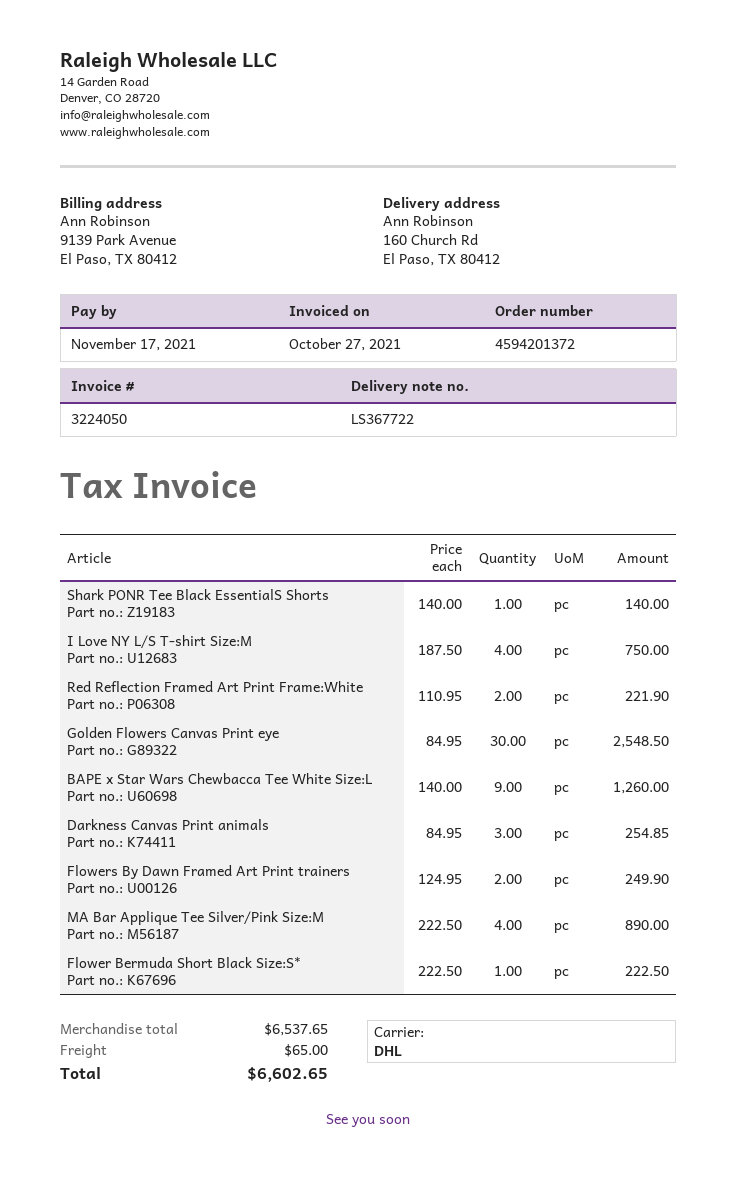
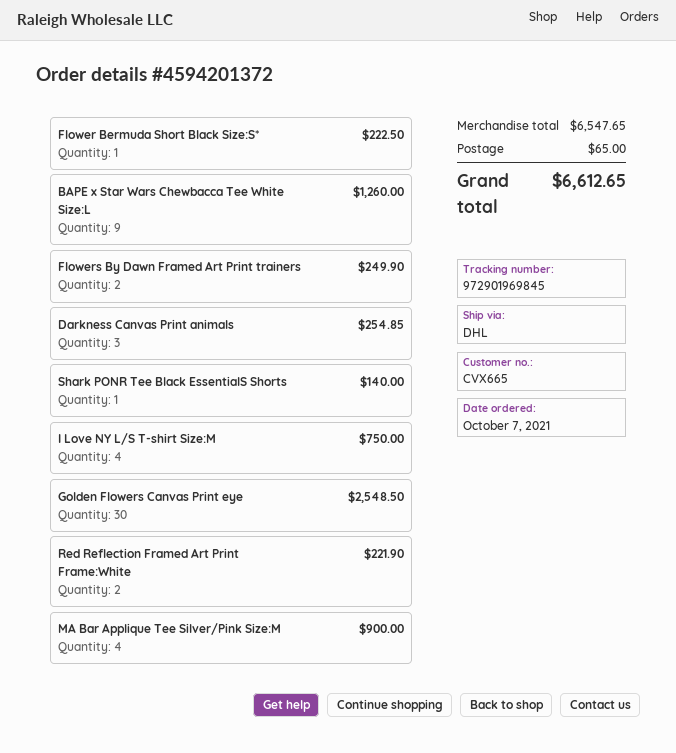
MA Bar Applique Tee Silver/Pink Size:M: 4 for 890.00 -> 4 for 900.00
subtotal: 6537.65 -> 6547.65
total: 6602.65 -> 6612.65

